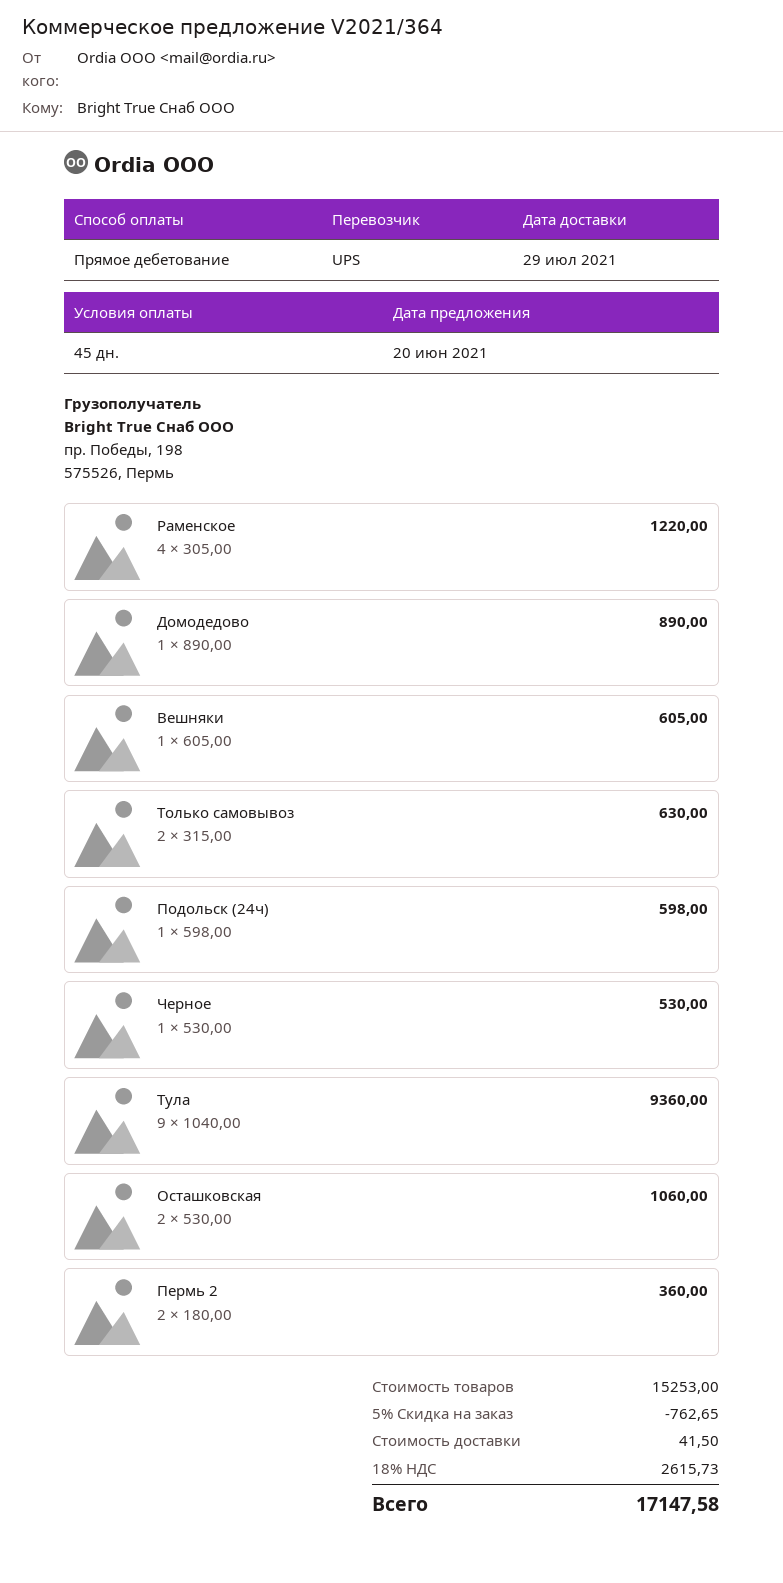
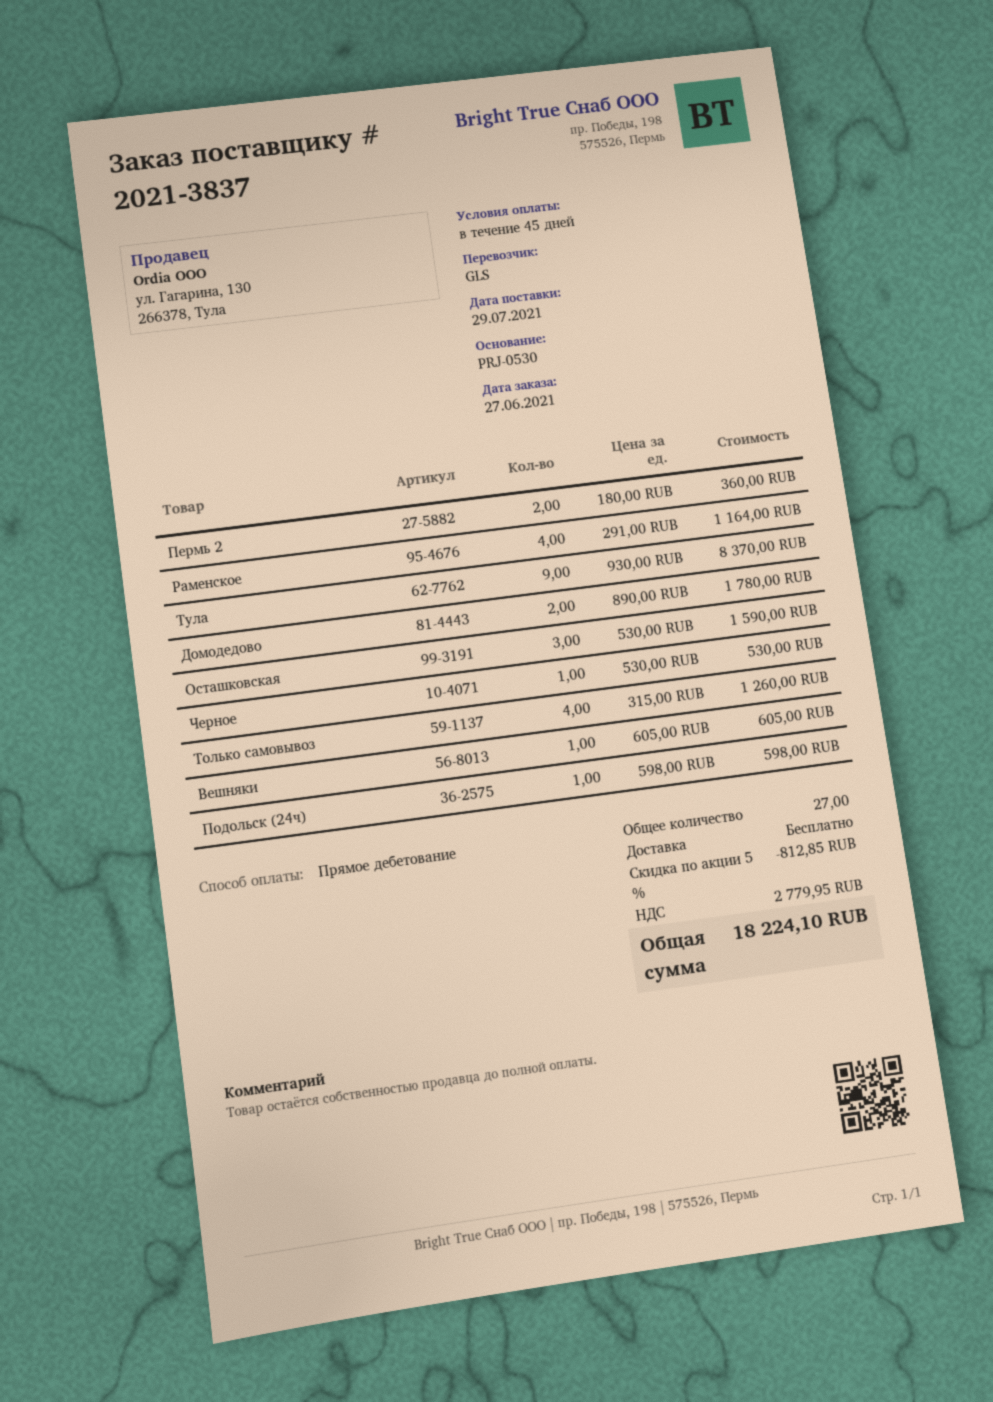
shipping method: UPS -> GLS
Раменское: 4 x 305.00 = 1220.00 -> 4 x 291.00 = 1164.00
Домодедово: 1 x 890.00 = 890.00 -> 2 x 890.00 = 1780.00
Только самовывоз: 2 x 315.00 = 630.00 -> 4 x 315.00 = 1260.00
Тула: 9 x 1040.00 = 9360.00 -> 9 x 930.00 = 8370.00
Осташковская: 2 x 530.00 = 1060.00 -> 3 x 530.00 = 1590.00
discount: 5% = 762.65 -> 5% = 812.85
shipping: 41.50 -> 0.00
tax: 2615.73 -> 2779.95
total: 17147.58 -> 18224.10

